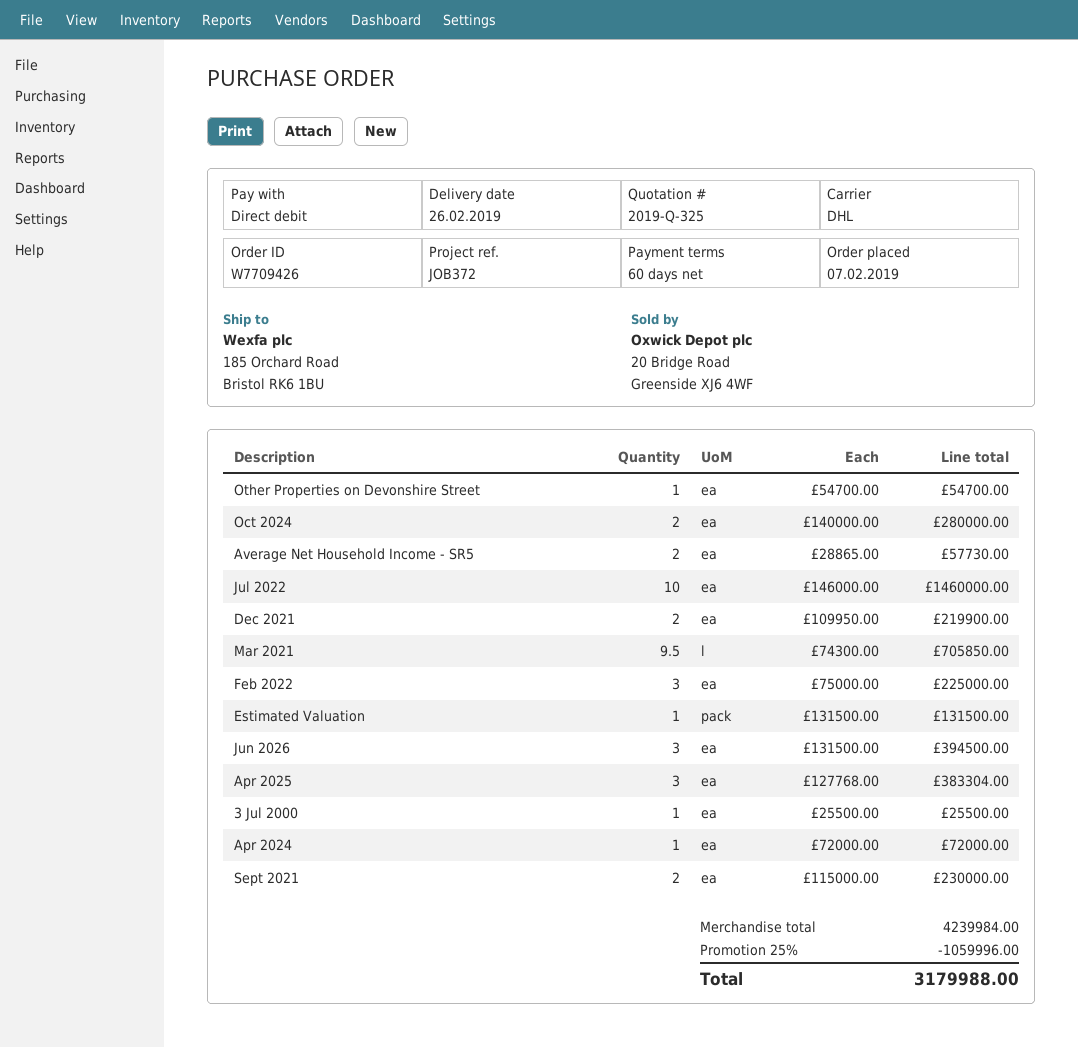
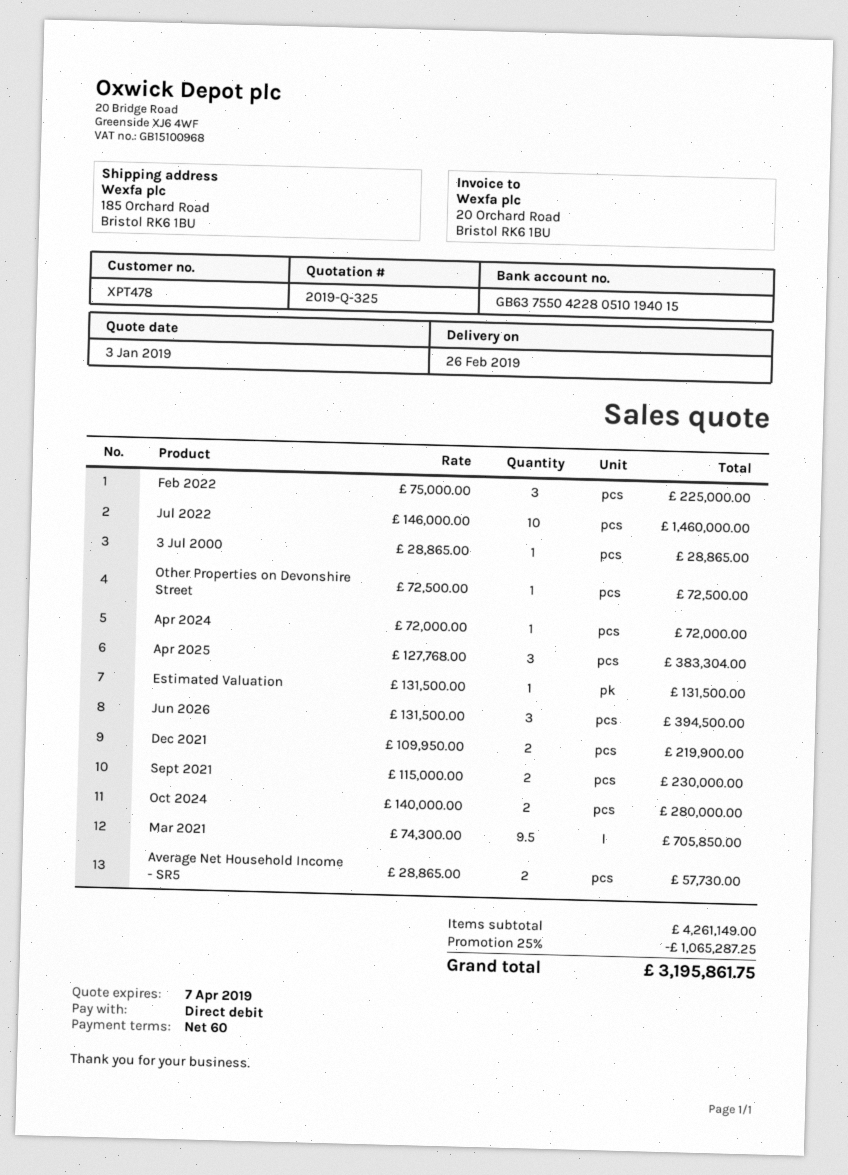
Other Properties on Devonshire Street: 1 x 54700.00 = 54700.00 -> 1 x 72500.00 = 72500.00
3 Jul 2000: 1 x 25500.00 = 25500.00 -> 1 x 28865.00 = 28865.00
subtotal: 4239984.00 -> 4261149.00
discount: 25% = 1059996.00 -> 25% = 1065287.25
total: 3179988.00 -> 3195861.75

